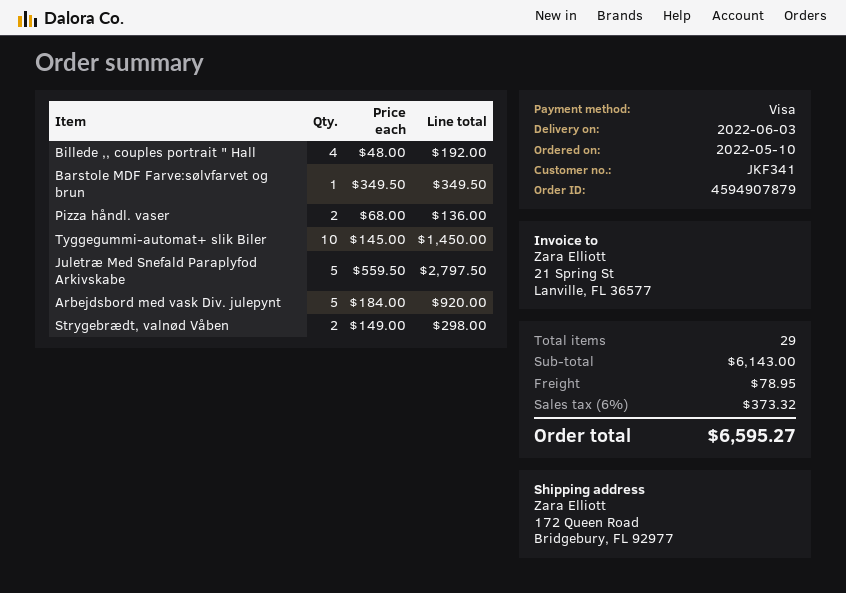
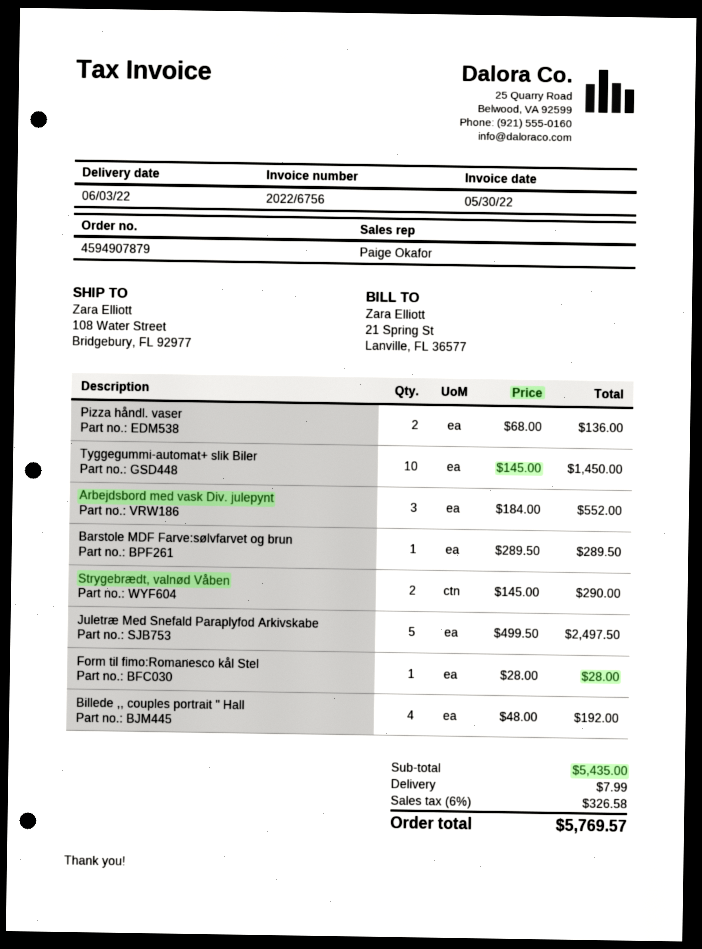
ship to: 172 Queen Road, Bridgebury, FL 92977 -> 108 Water Street, Bridgebury, FL 92977
Barstole MDF Farve:sølvfarvet og brun: 1 x 349.50 = 349.50 -> 1 x 289.50 = 289.50
Juletræ Med Snefald Paraplyfod Arkivskabe: 5 x 559.50 = 2797.50 -> 5 x 499.50 = 2497.50
Arbejdsbord med vask Div. julepynt: 5 x 184.00 = 920.00 -> 3 x 184.00 = 552.00
Strygebrædt, valnød Våben: 2 x 149.00 = 298.00 -> 2 x 145.00 = 290.00
Form til fimo:Romanesco kål Stel: none -> 1 x 28.00 = 28.00
subtotal: 6143.00 -> 5435.00
shipping: 78.95 -> 7.99
tax: 6% = 373.32 -> 6% = 326.58
total: 6595.27 -> 5769.57

